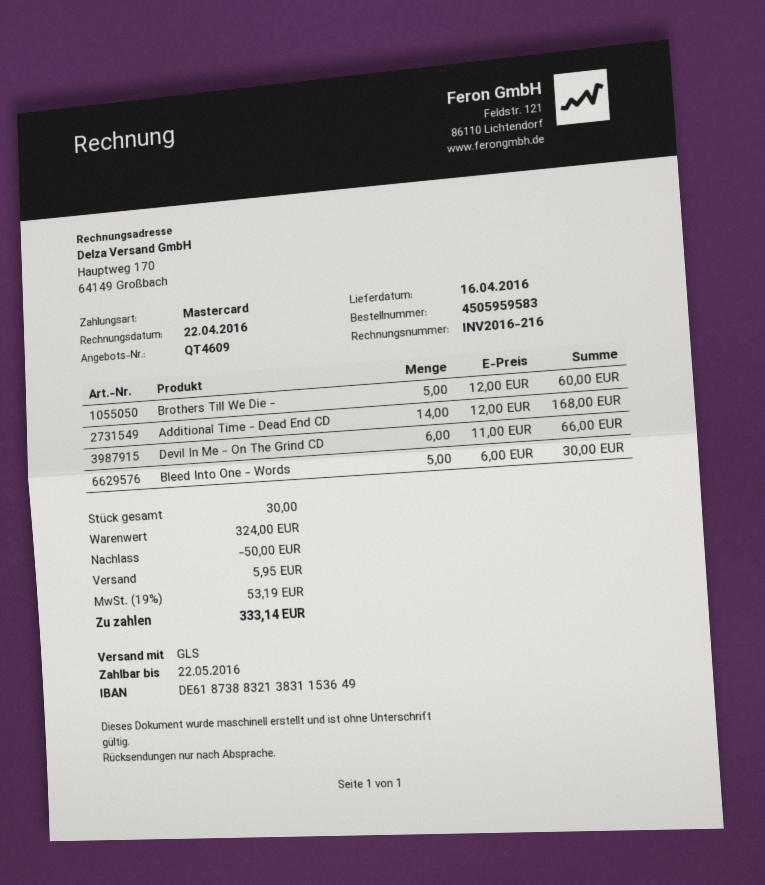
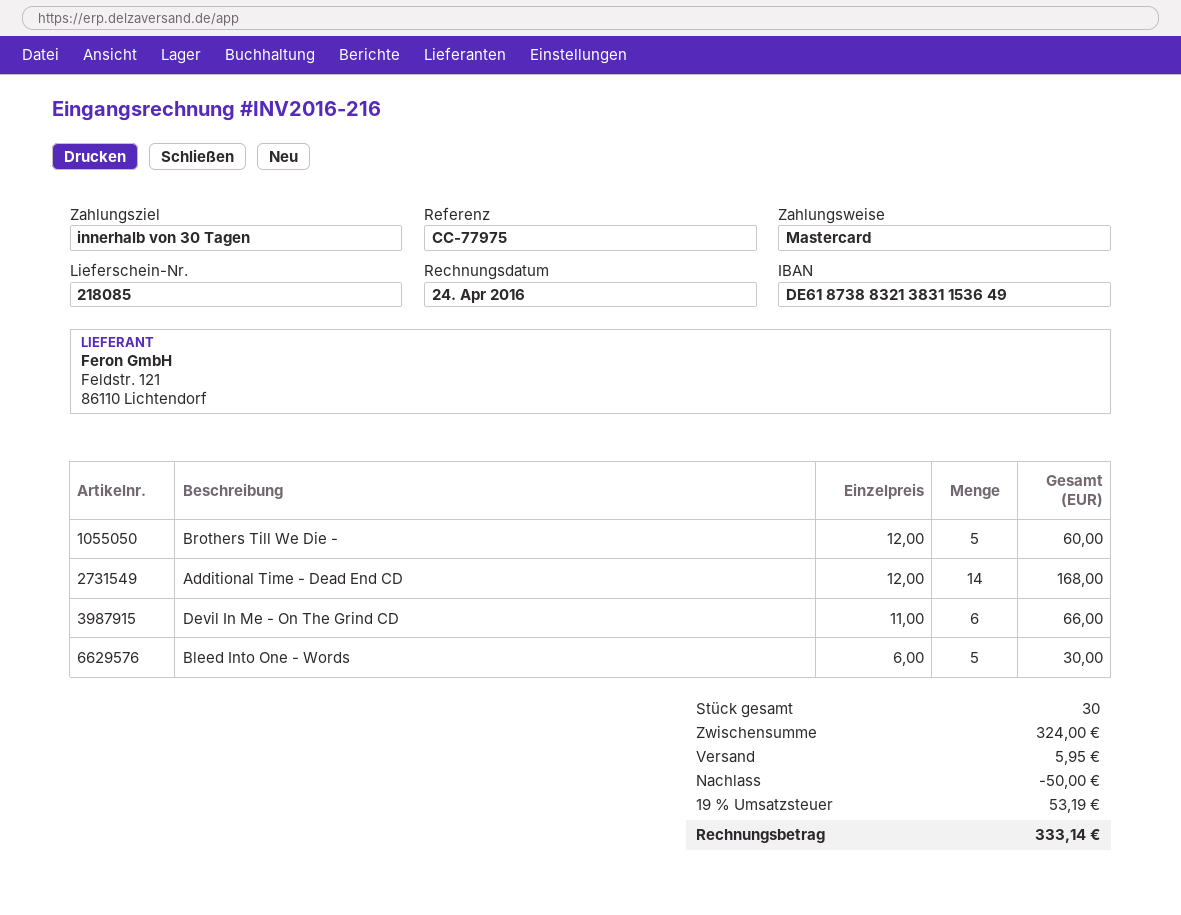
invoice date: 2016-04-22 -> 2016-04-24

